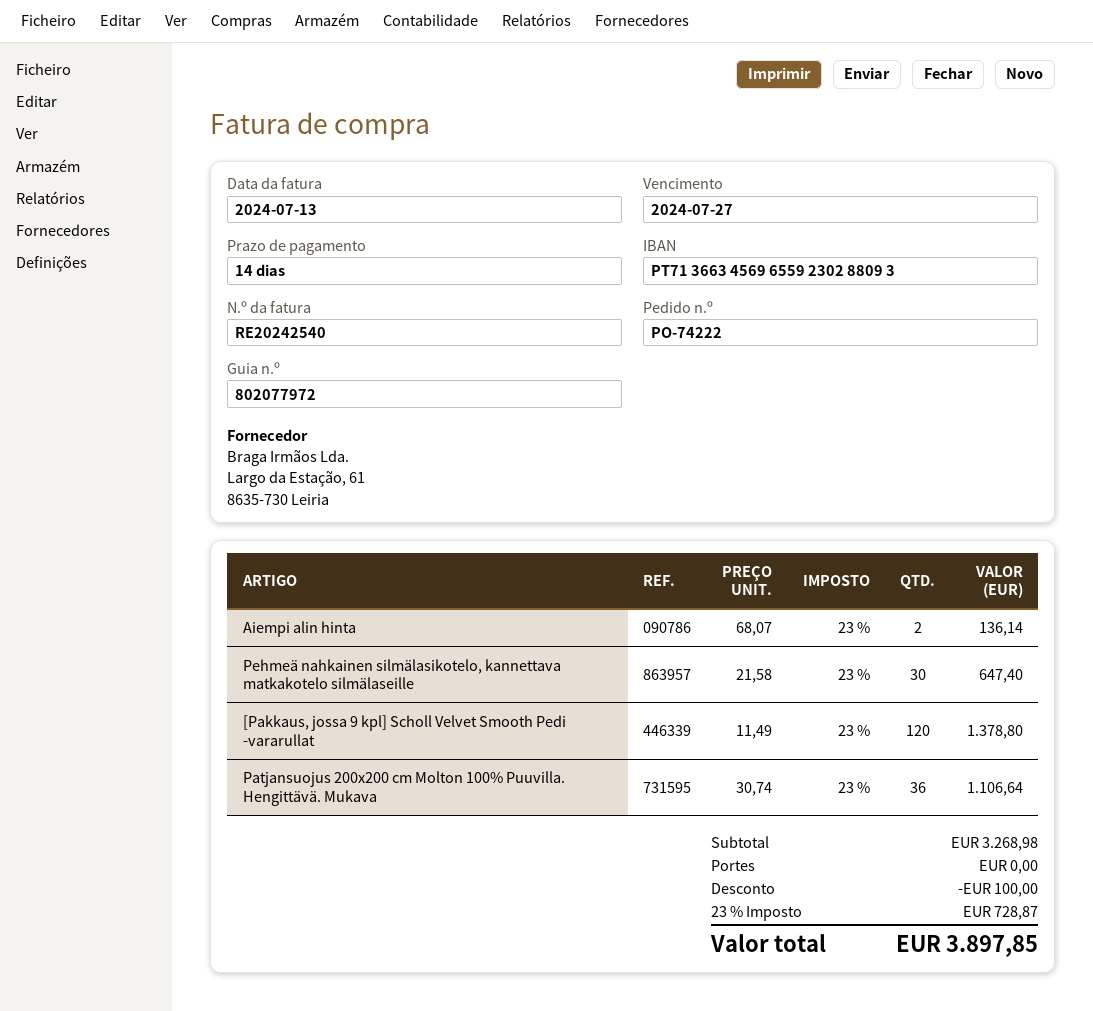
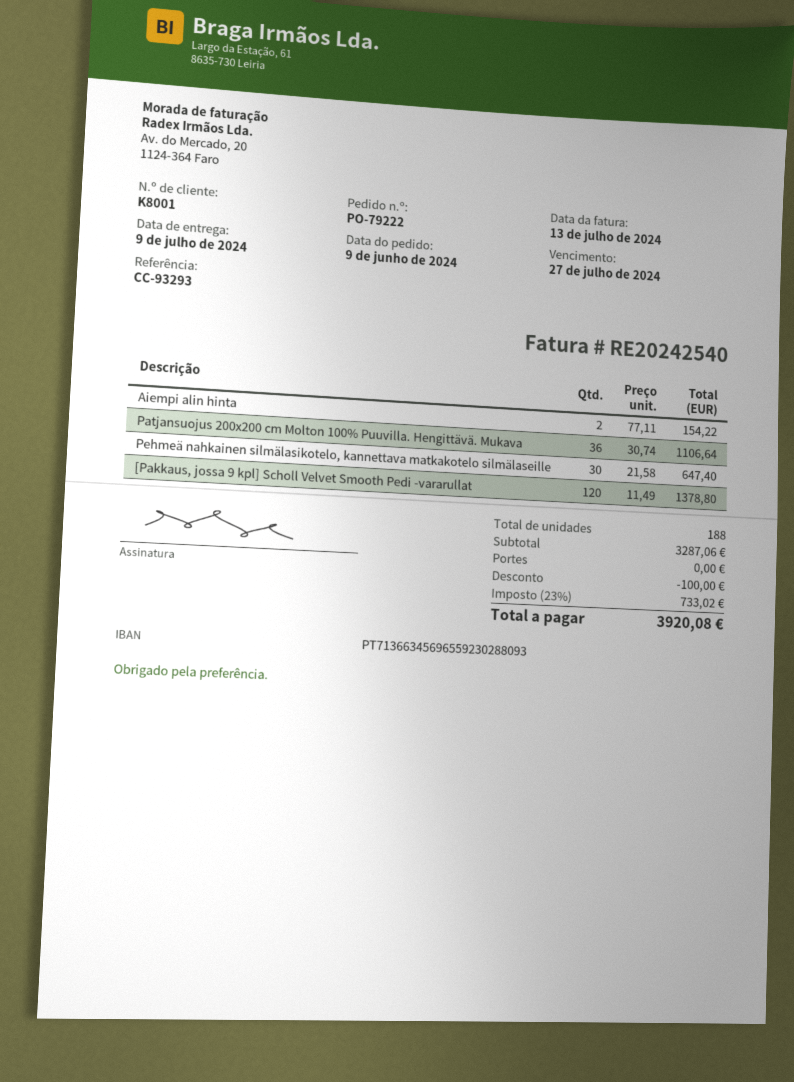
order number: PO-74222 -> PO-79222
Aiempi alin hinta: 2 x 68.07 = 136.14 -> 2 x 77.11 = 154.22
subtotal: 3268.98 -> 3287.06
tax: 23% = 728.87 -> 23% = 733.02
total: 3897.85 -> 3920.08

